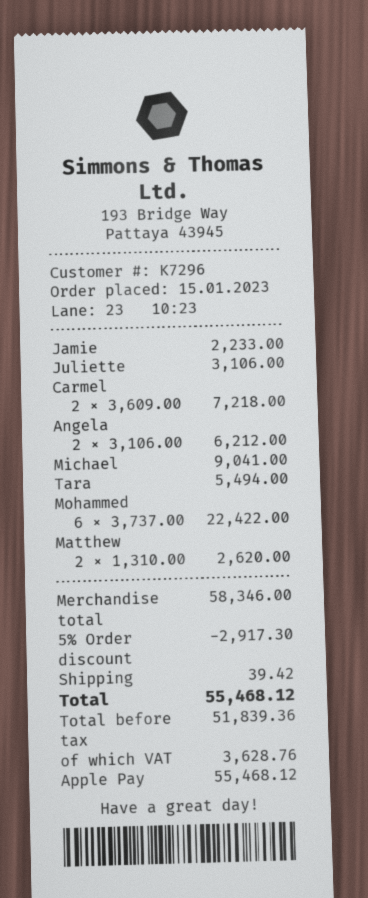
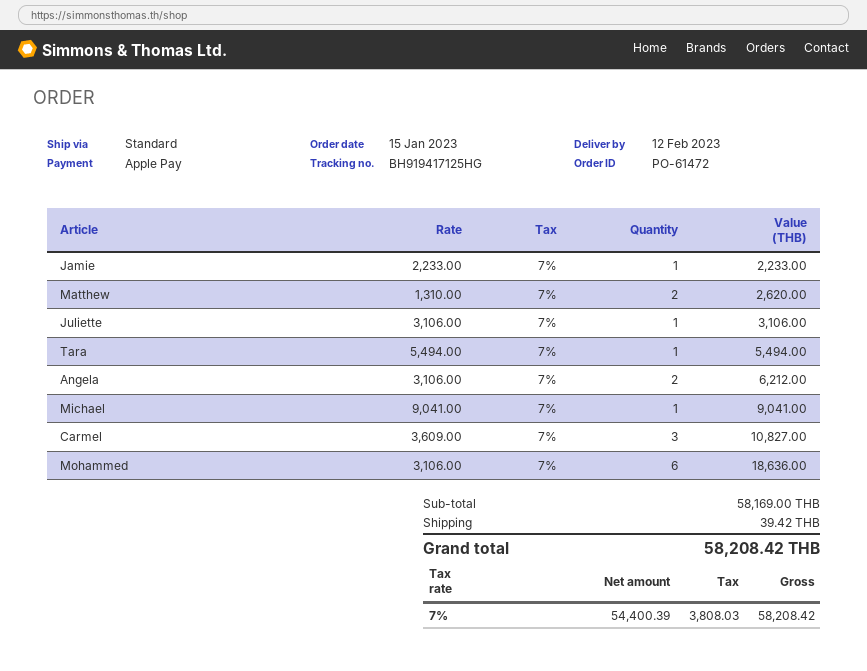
Carmel: 2 x 3609.00 = 7218.00 -> 3 x 3609.00 = 10827.00
Mohammed: 6 x 3737.00 = 22422.00 -> 6 x 3106.00 = 18636.00
subtotal: 58346.00 -> 58169.00
discount: 5% = 2917.30 -> none
net: 51839.36 -> 54400.39
tax: 3628.76 -> 3808.03
total: 55468.12 -> 58208.42

